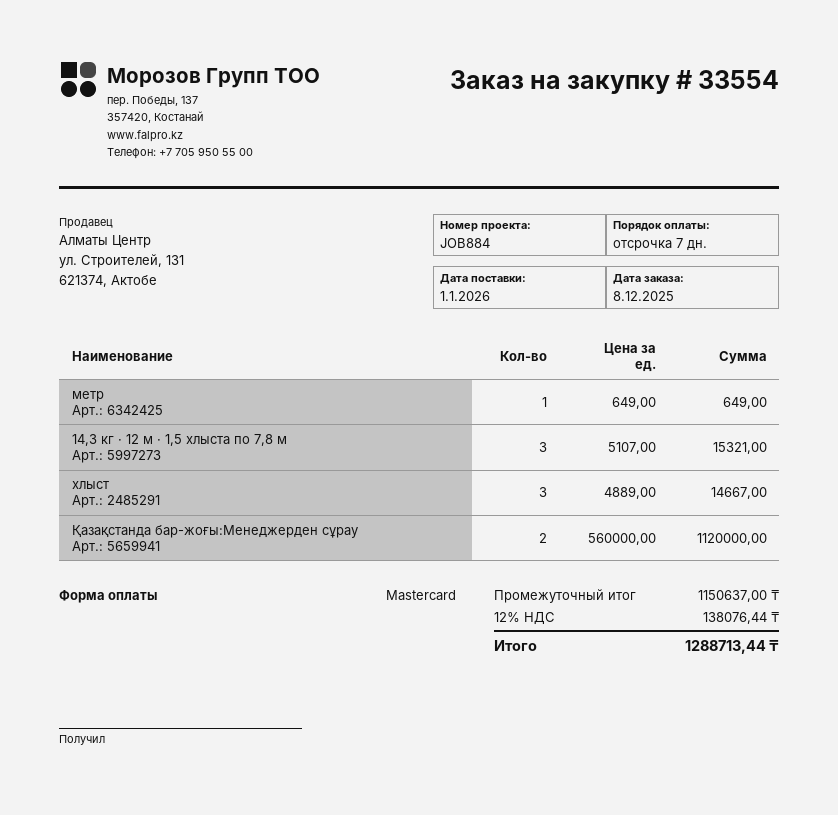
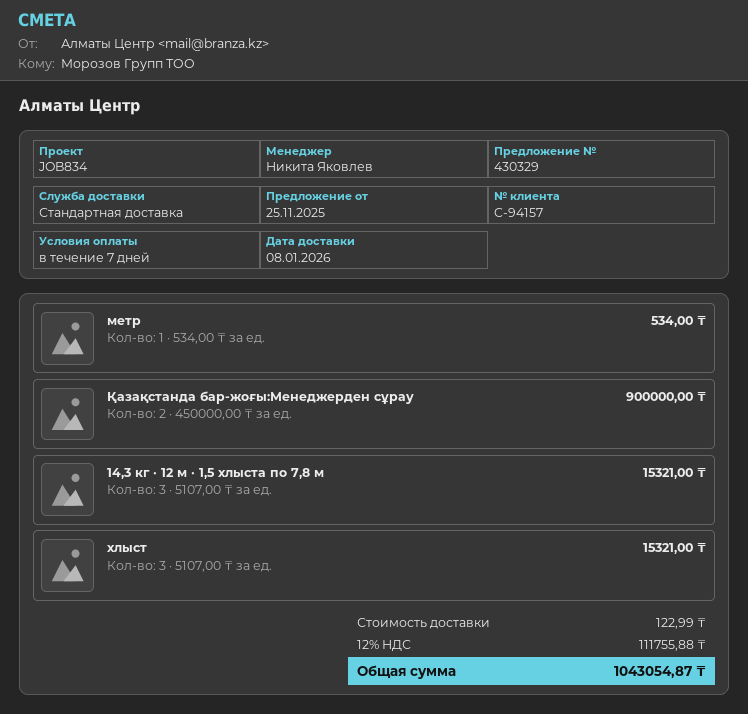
delivery date: 2026-01-01 -> 2026-01-08
reference: JOB884 -> JOB834
метр: 1 x 649.00 = 649.00 -> 1 x 534.00 = 534.00
хлыст: 3 x 4889.00 = 14667.00 -> 3 x 5107.00 = 15321.00
Қазақстанда бар-жоғы:Менеджерден сұрау: 2 x 560000.00 = 1120000.00 -> 2 x 450000.00 = 900000.00
shipping: none -> 122.99
tax: 12% = 138076.44 -> 12% = 111755.88
total: 1288713.44 -> 1043054.87

